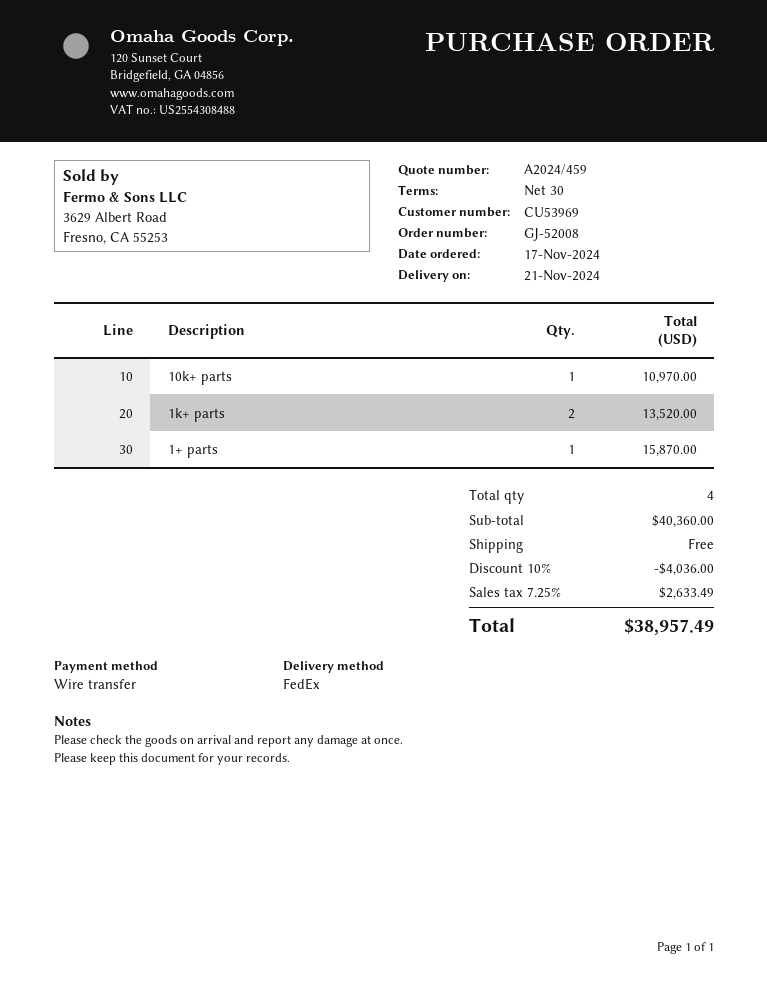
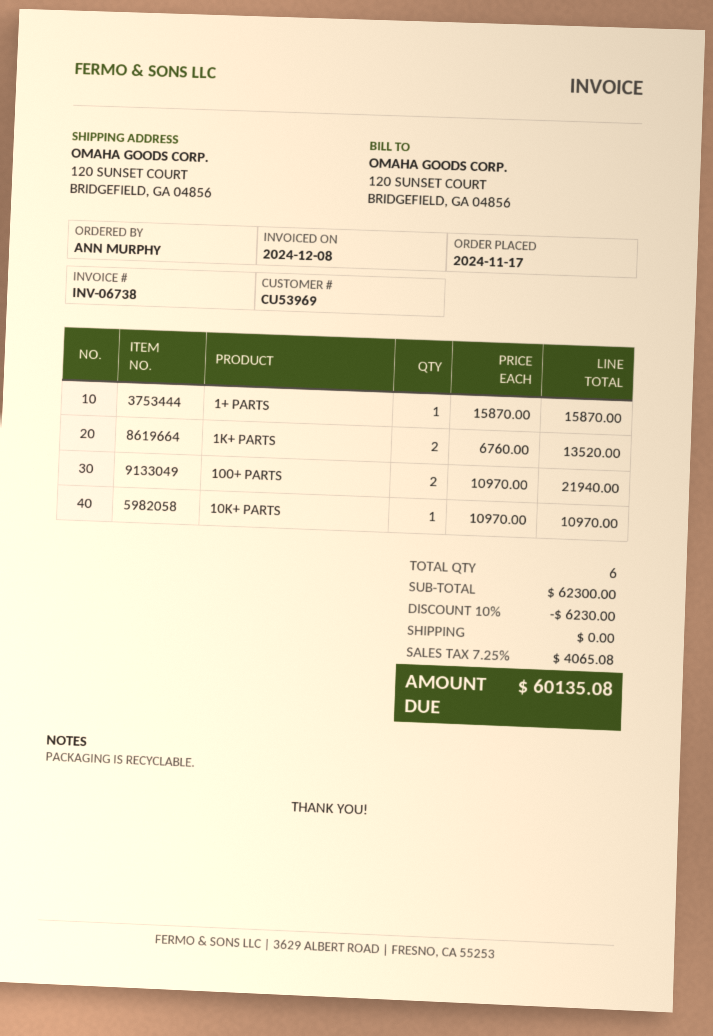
100+ PARTS: none -> 2 for 21940.00
total quantity: 4 -> 6
subtotal: 40360.00 -> 62300.00
discount: 10% = 4036.00 -> 10% = 6230.00
tax: 7.25% = 2633.49 -> 7.25% = 4065.08
total: 38957.49 -> 60135.08

